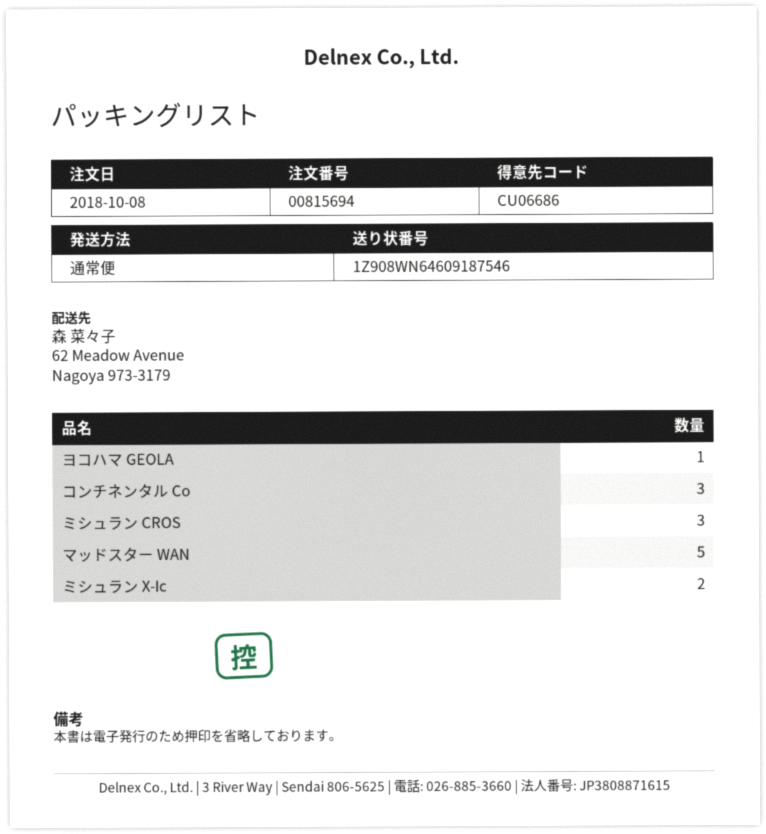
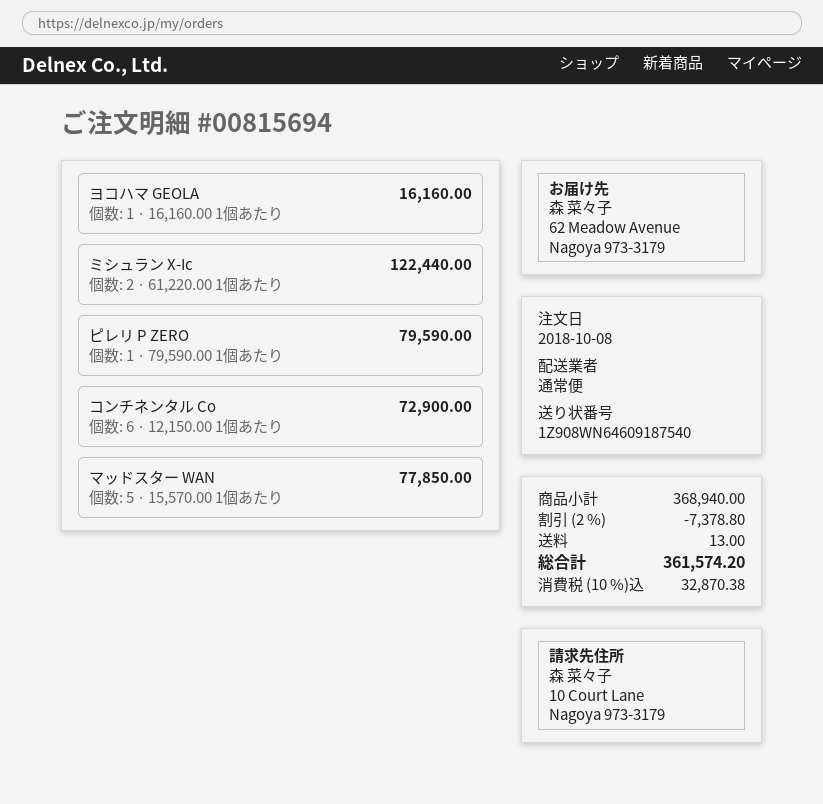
tracking number: 1Z908WN64609187546 -> 1Z908WN64609187540
コンチネンタル Co: 3 -> 6
ミシュラン CROS: 3 -> none
ピレリ P ZERO: none -> 1

